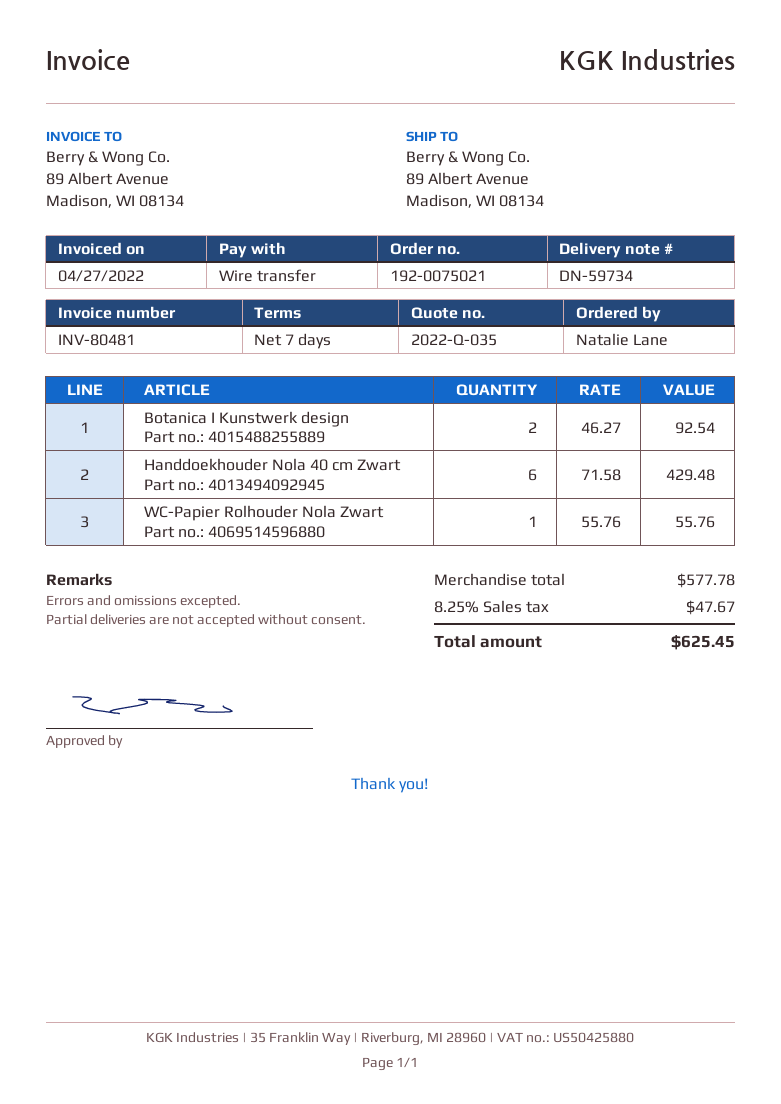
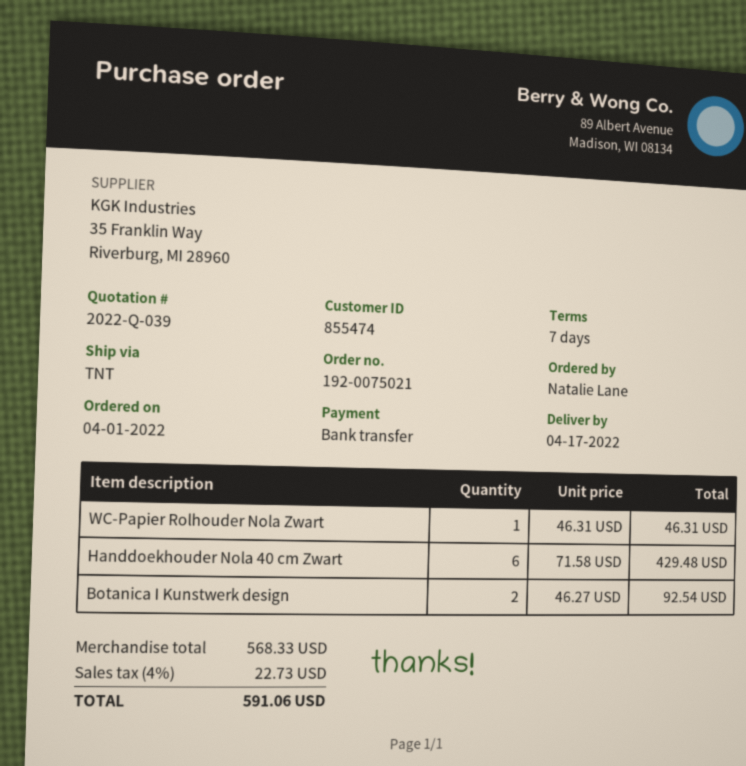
quote number: 2022-Q-035 -> 2022-Q-039
WC-Papier Rolhouder Nola Zwart: 1 x 55.76 = 55.76 -> 1 x 46.31 = 46.31
subtotal: 577.78 -> 568.33
tax: 8.25% = 47.67 -> 4% = 22.73
total: 625.45 -> 591.06

